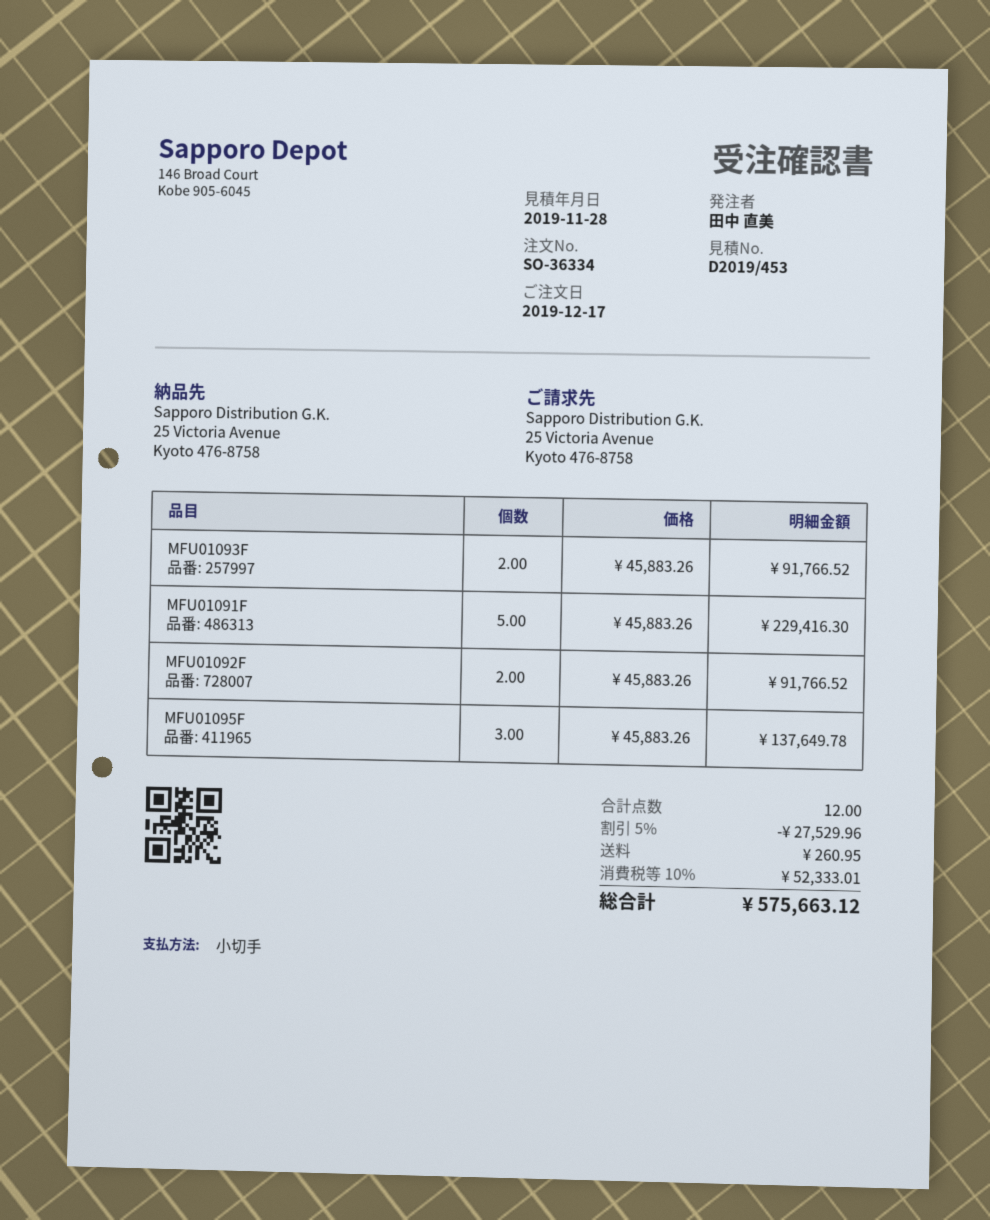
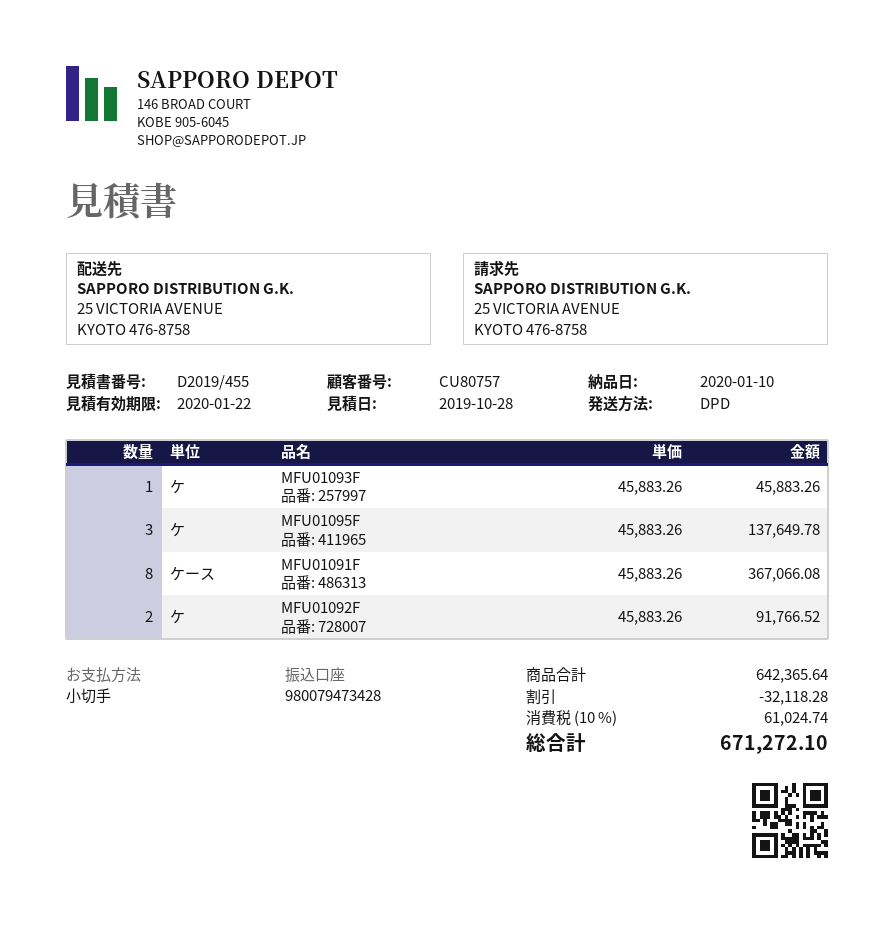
quote number: D2019/453 -> D2019/455
quote date: 2019-11-28 -> 2019-10-28
MFU01093F: 2 x 45883.26 = 91766.52 -> 1 x 45883.26 = 45883.26
MFU01091F: 5 x 45883.26 = 229416.30 -> 8 x 45883.26 = 367066.08
discount: 27529.96 -> 32118.28
shipping: 260.95 -> none
tax: 10% = 52333.01 -> 10% = 61024.74
total: 575663.12 -> 671272.10

